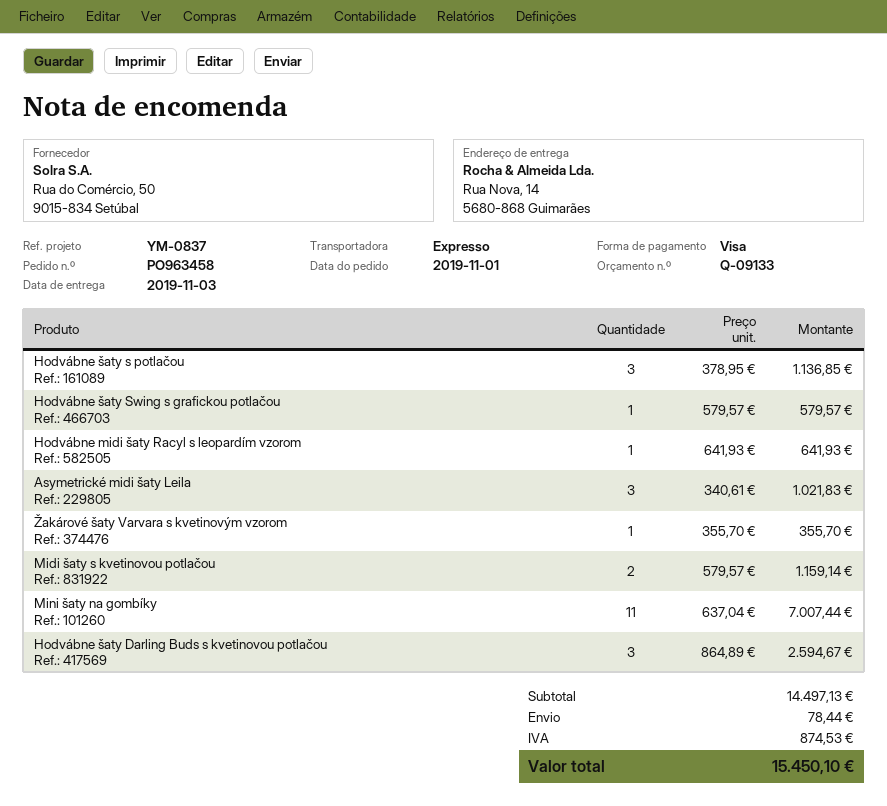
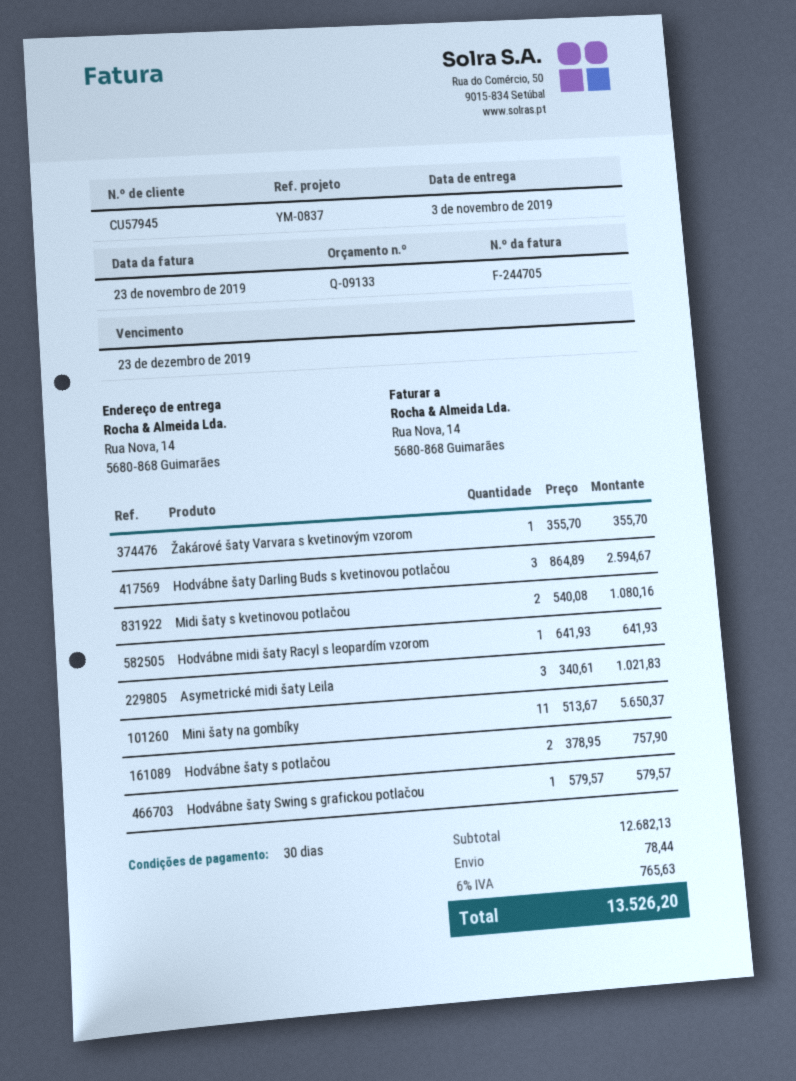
Hodvábne šaty s potlačou: 3 x 378.95 = 1136.85 -> 2 x 378.95 = 757.90
Midi šaty s kvetinovou potlačou: 2 x 579.57 = 1159.14 -> 2 x 540.08 = 1080.16
Mini šaty na gombíky: 11 x 637.04 = 7007.44 -> 11 x 513.67 = 5650.37
subtotal: 14497.13 -> 12682.13
tax: 874.53 -> 765.63
total: 15450.10 -> 13526.20

